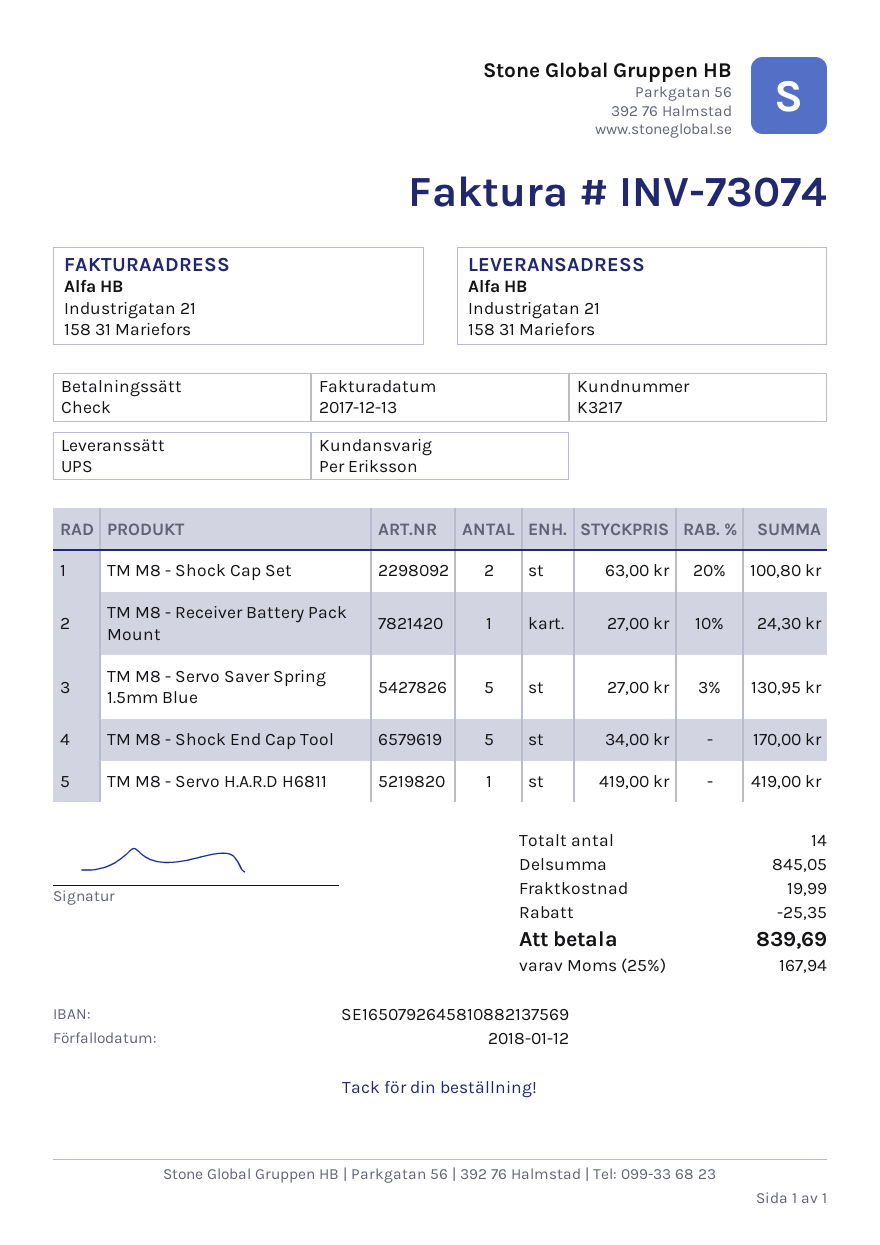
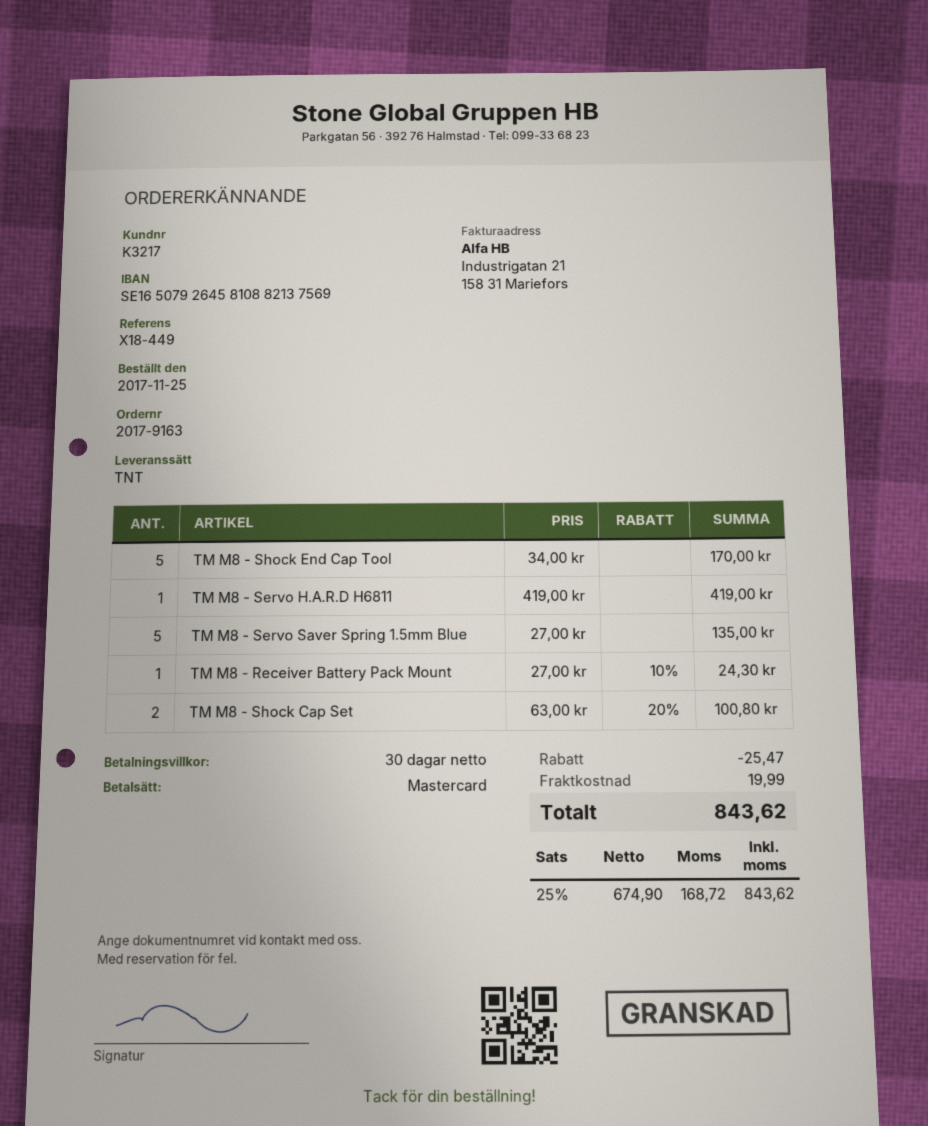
payment method: cheque -> Mastercard
shipping method: UPS -> TNT
TM M8 - Servo Saver Spring 1.5mm Blue: 5 x 27.00 - 3% = 130.95 -> 5 x 27.00 = 135.00
discount: 25.35 -> 25.47
tax: 25% = 167.94 -> 25% = 168.72
total: 839.69 -> 843.62

